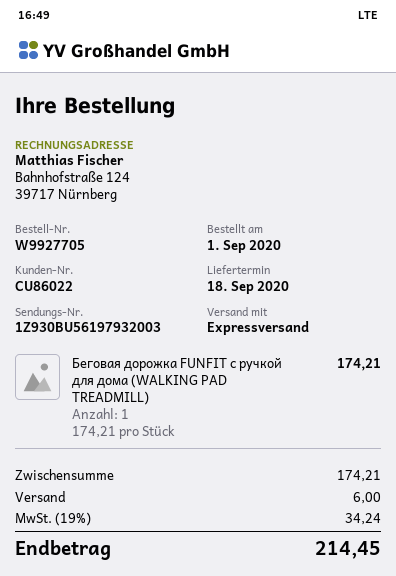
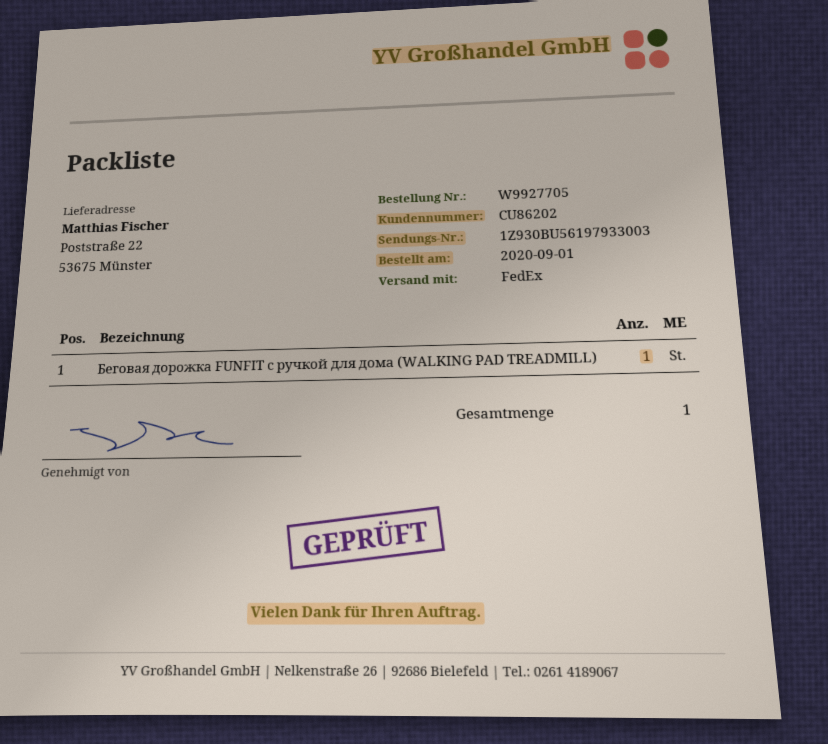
customer number: CU86022 -> CU86202
shipping method: express -> FedEx
tracking number: 1Z930BU56197932003 -> 1Z930BU56197933003

